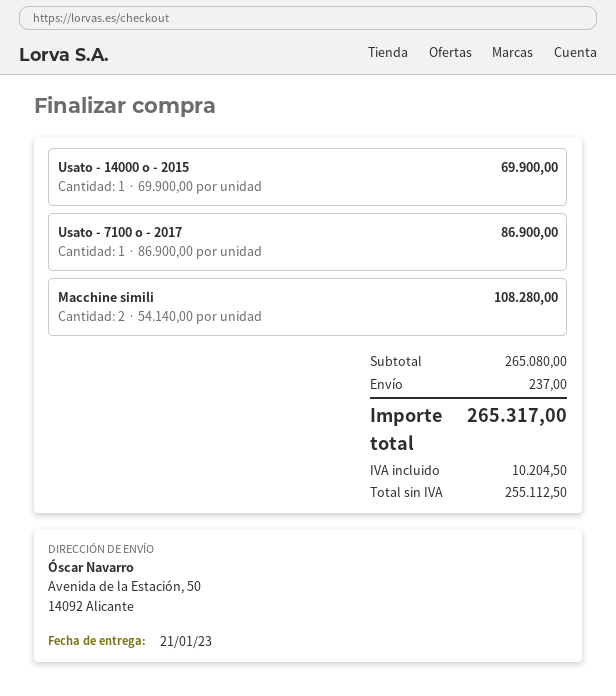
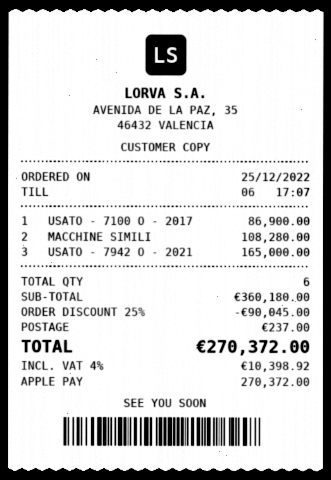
Usato - 14000 o - 2015: 1 for 69900.00 -> none
USATO - 7942 O - 2021: none -> 3 for 165000.00
subtotal: 265080.00 -> 360180.00
discount: none -> 25% = 90045.00
tax: 10204.50 -> 10398.92
total: 265317.00 -> 270372.00

